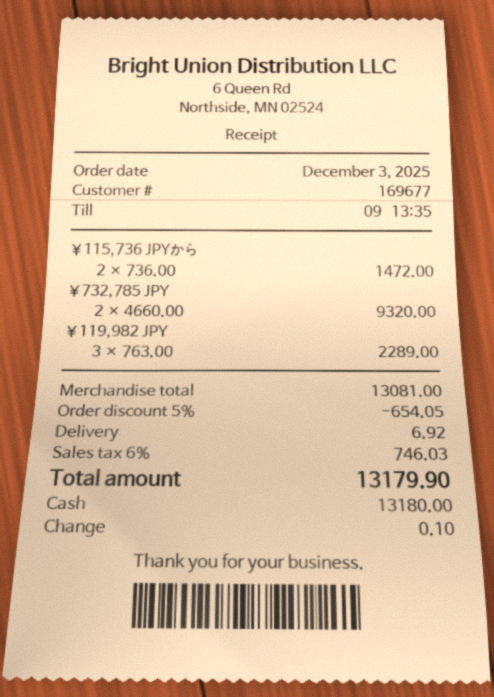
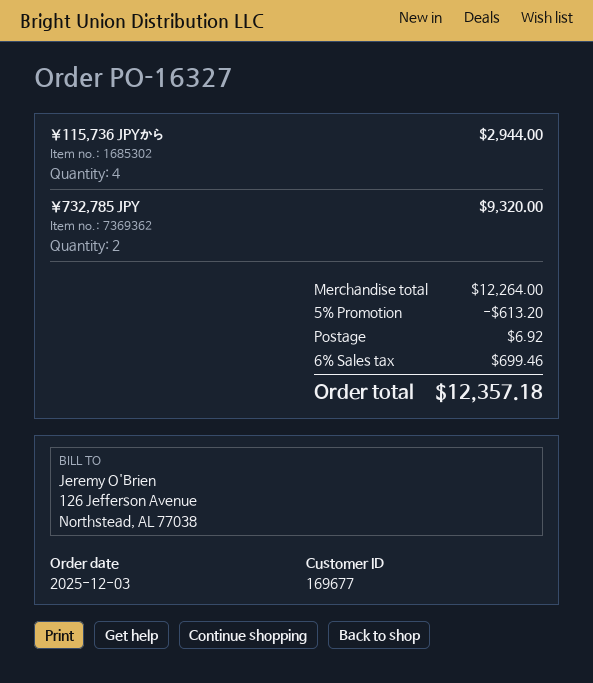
¥115,736 JPYから: 2 for 1472.00 -> 4 for 2944.00
¥119,982 JPY: 3 for 2289.00 -> none
subtotal: 13081.00 -> 12264.00
discount: 5% = 654.05 -> 5% = 613.20
tax: 6% = 746.03 -> 6% = 699.46
total: 13179.90 -> 12357.18

